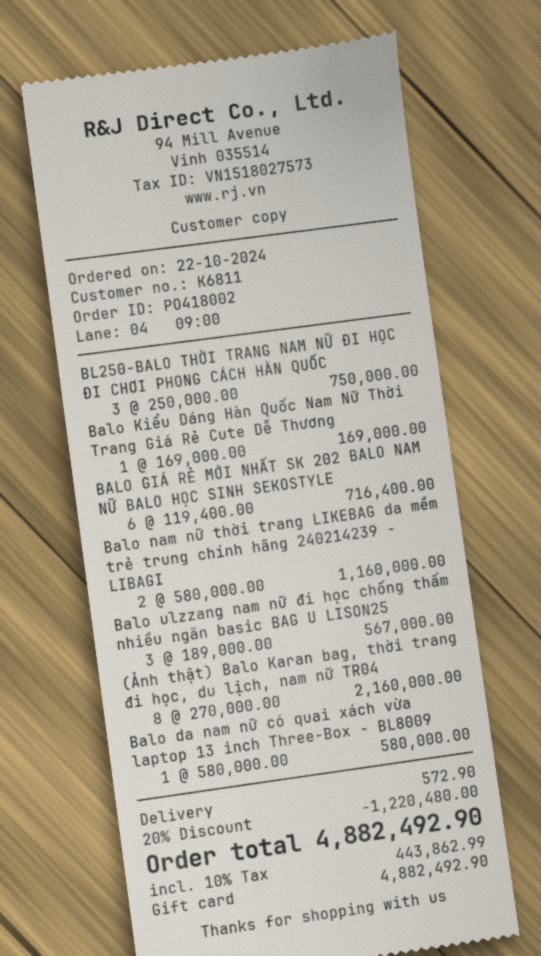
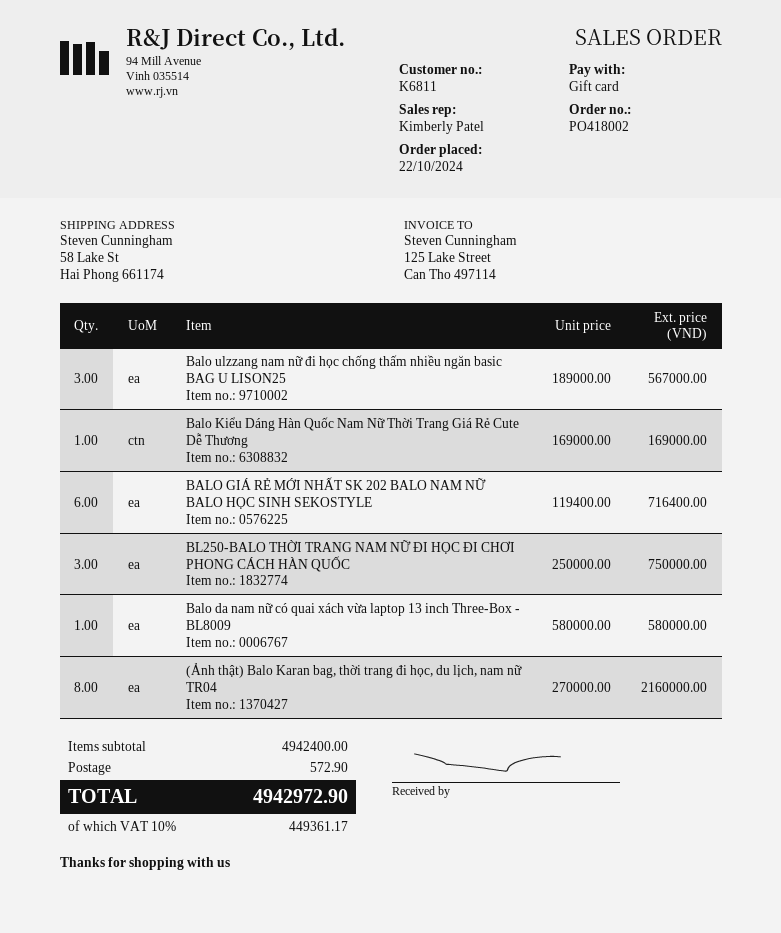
Balo nam nữ thời trang LIKEBAG da mềm trẻ trung chính hãng 240214239 - LIBAGI: 2 x 580000.00 = 1160000.00 -> none
discount: 20% = 1220480.00 -> none
tax: 10% = 443862.99 -> 10% = 449361.17
total: 4882492.90 -> 4942972.90

